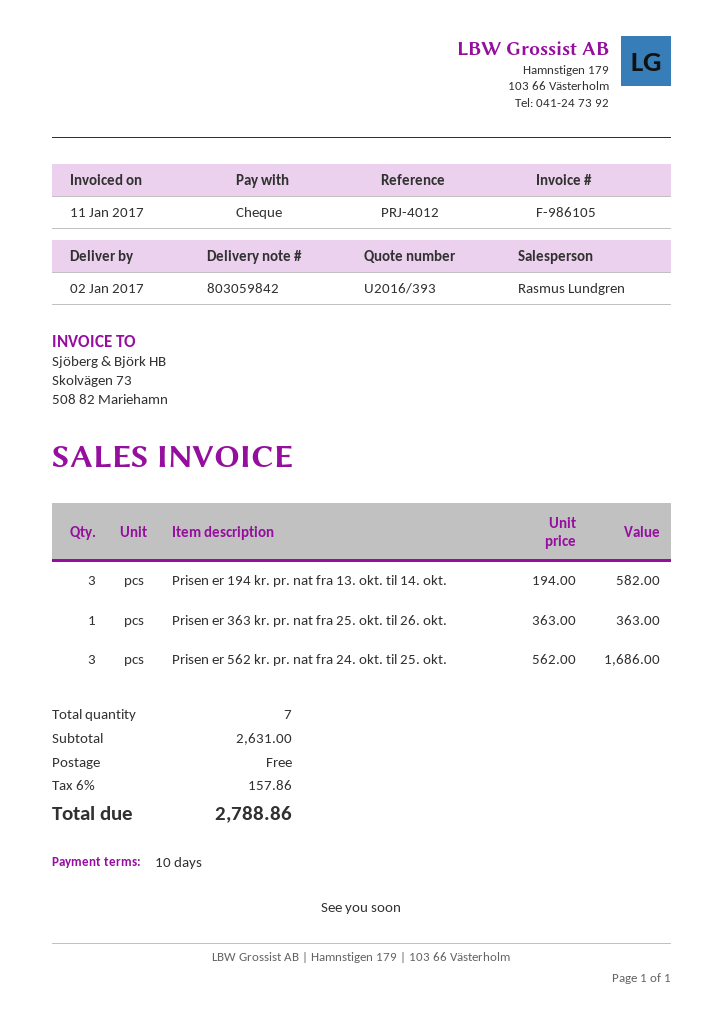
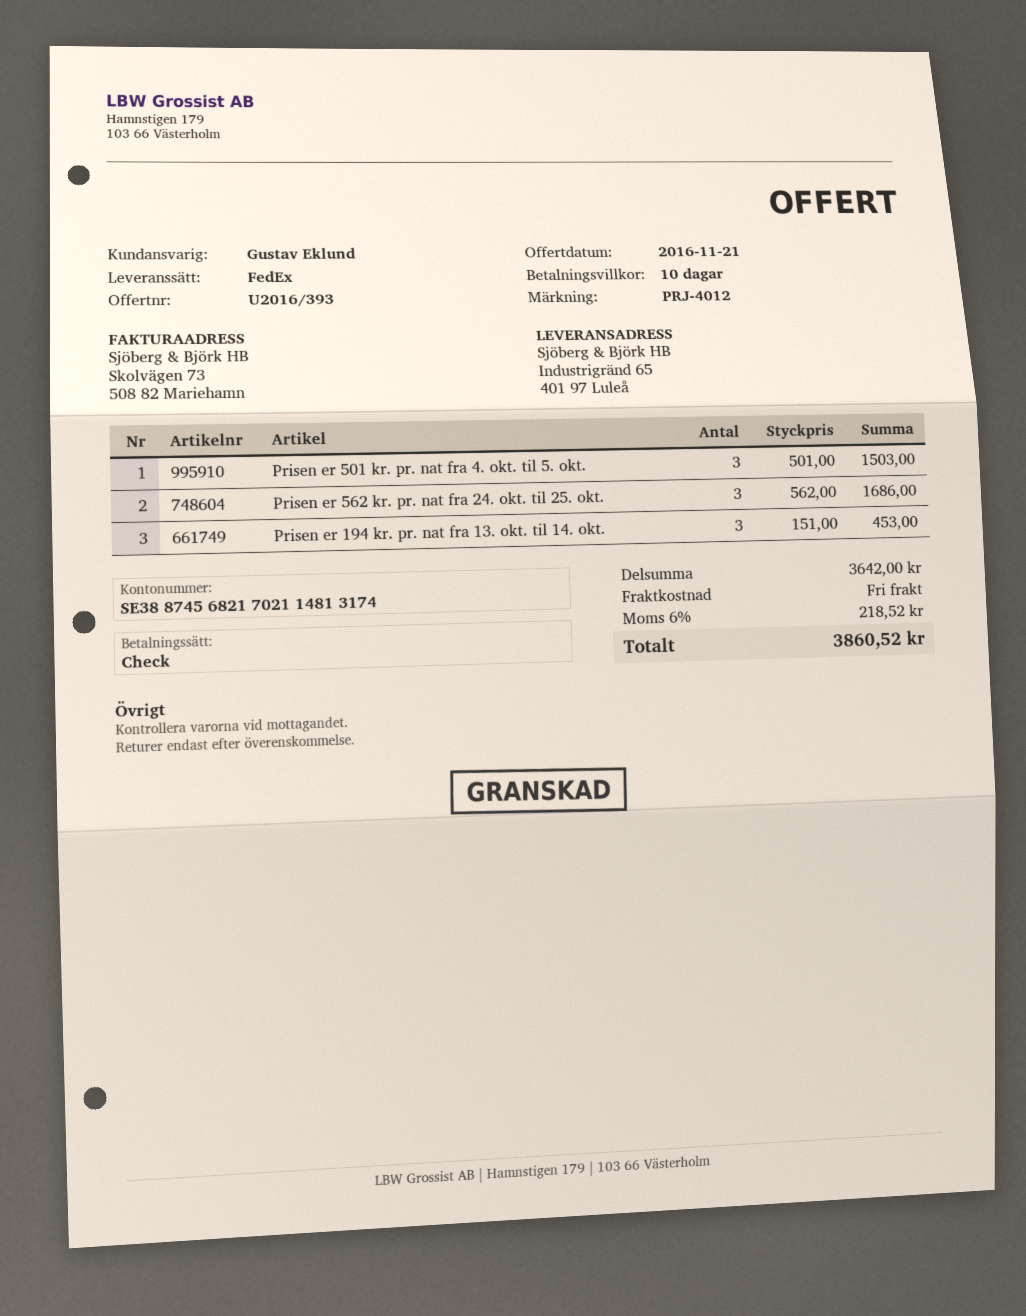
sales rep: Rasmus Lundgren -> Gustav Eklund
Prisen er 194 kr. pr. nat fra 13. okt. til 14. okt.: 3 x 194.00 = 582.00 -> 3 x 151.00 = 453.00
Prisen er 363 kr. pr. nat fra 25. okt. til 26. okt.: 1 x 363.00 = 363.00 -> none
Prisen er 501 kr. pr. nat fra 4. okt. til 5. okt.: none -> 3 x 501.00 = 1503.00
subtotal: 2631.00 -> 3642.00
tax: 6% = 157.86 -> 6% = 218.52
total: 2788.86 -> 3860.52

